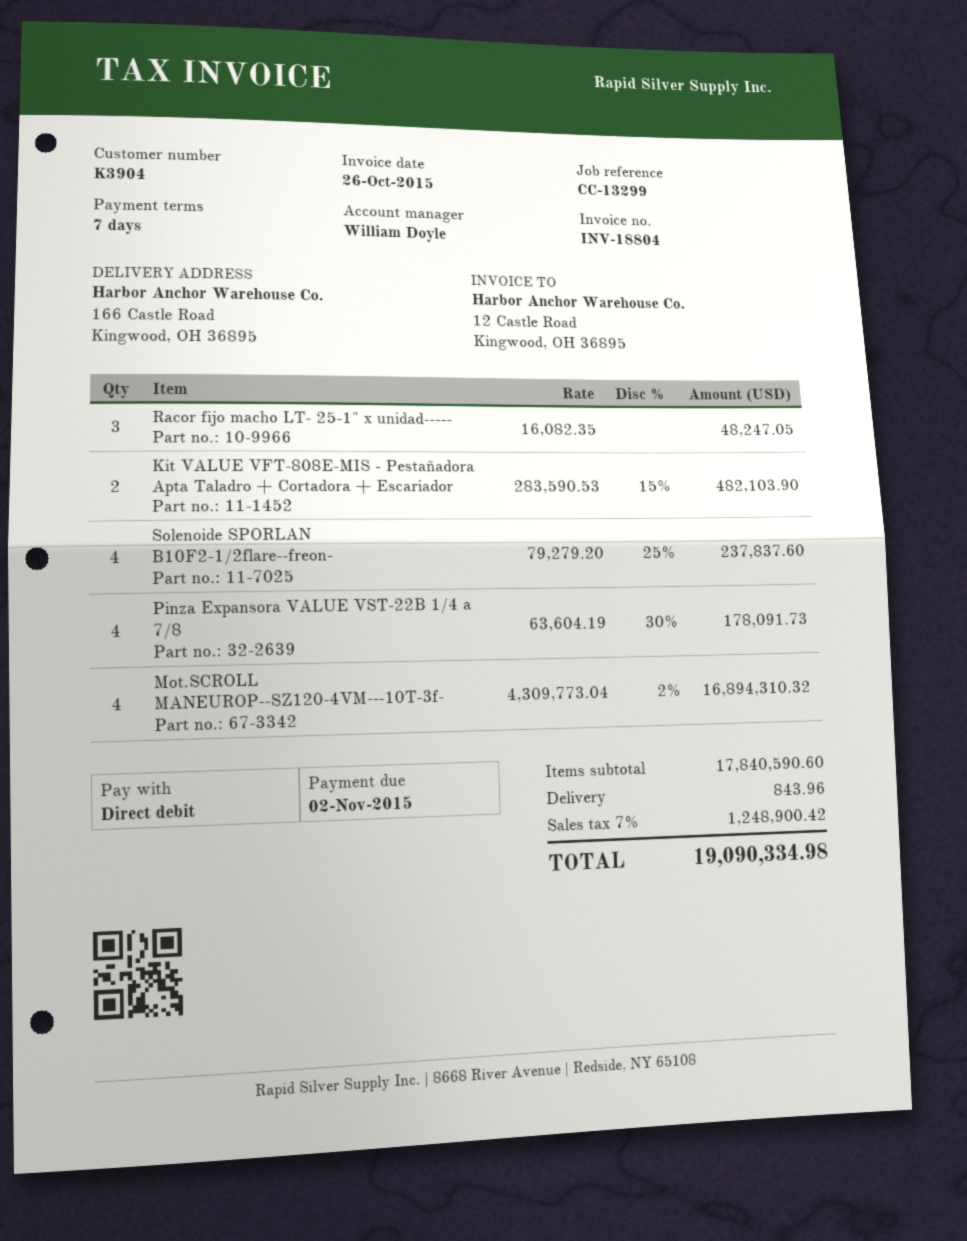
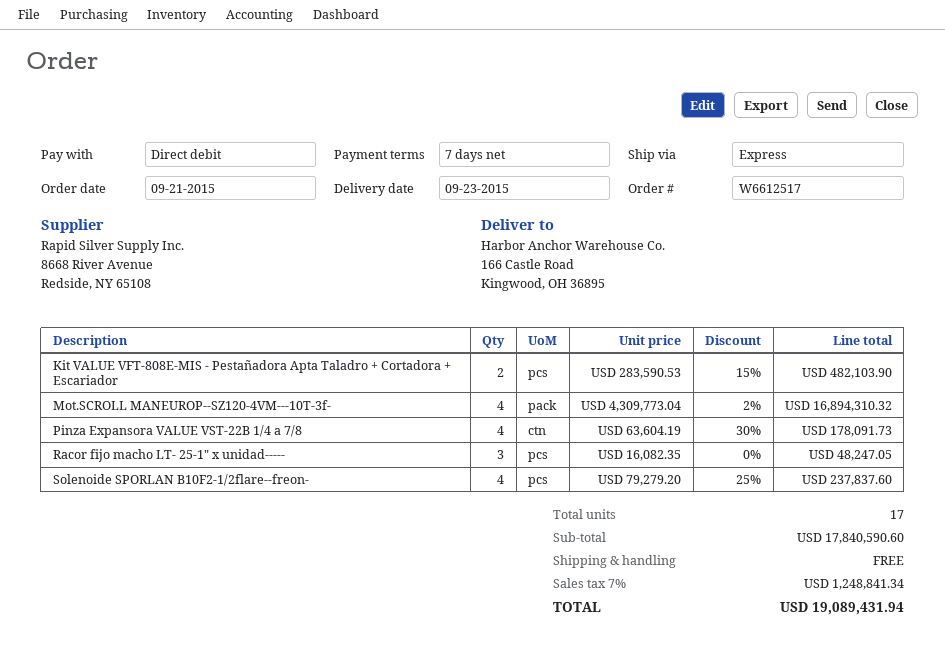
shipping: 843.96 -> 0.00
tax: 7% = 1248900.42 -> 7% = 1248841.34
total: 19090334.98 -> 19089431.94

